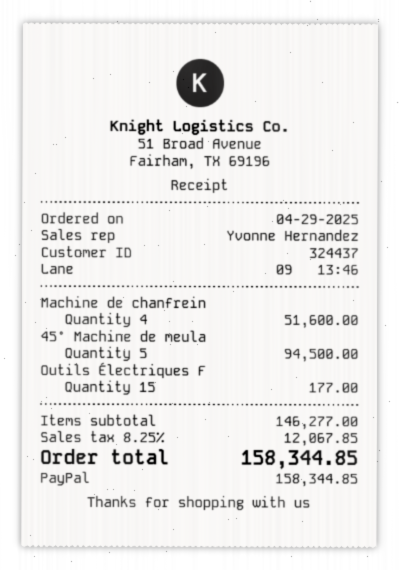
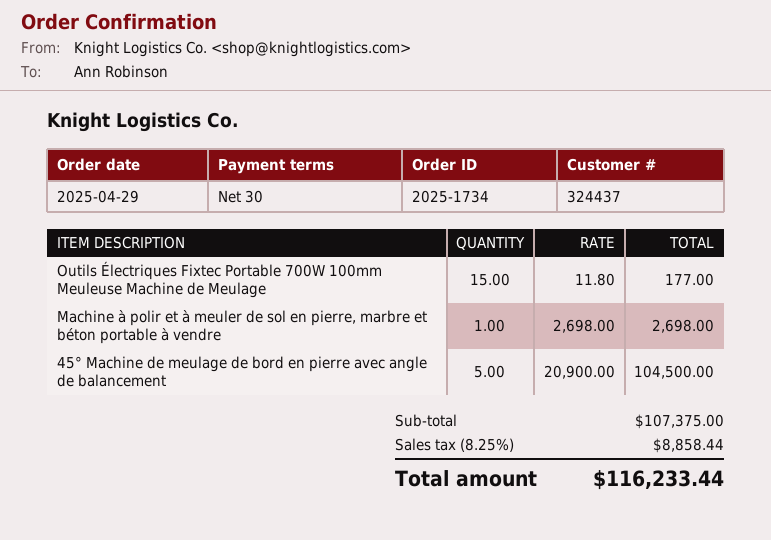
Machine de chanfrein: 4 for 51600.00 -> none
45° Machine de meula: 5 for 94500.00 -> 5 for 104500.00
Machine à polir et à meuler de sol en pierre, marbre et béton portable à vendre: none -> 1 for 2698.00
subtotal: 146277.00 -> 107375.00
tax: 8.25% = 12067.85 -> 8.25% = 8858.44
total: 158344.85 -> 116233.44

